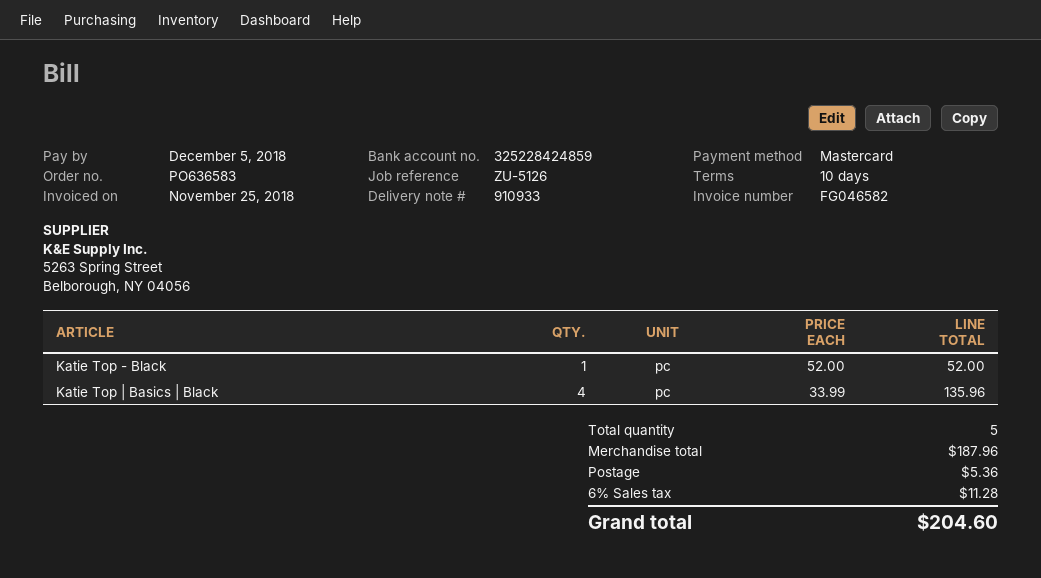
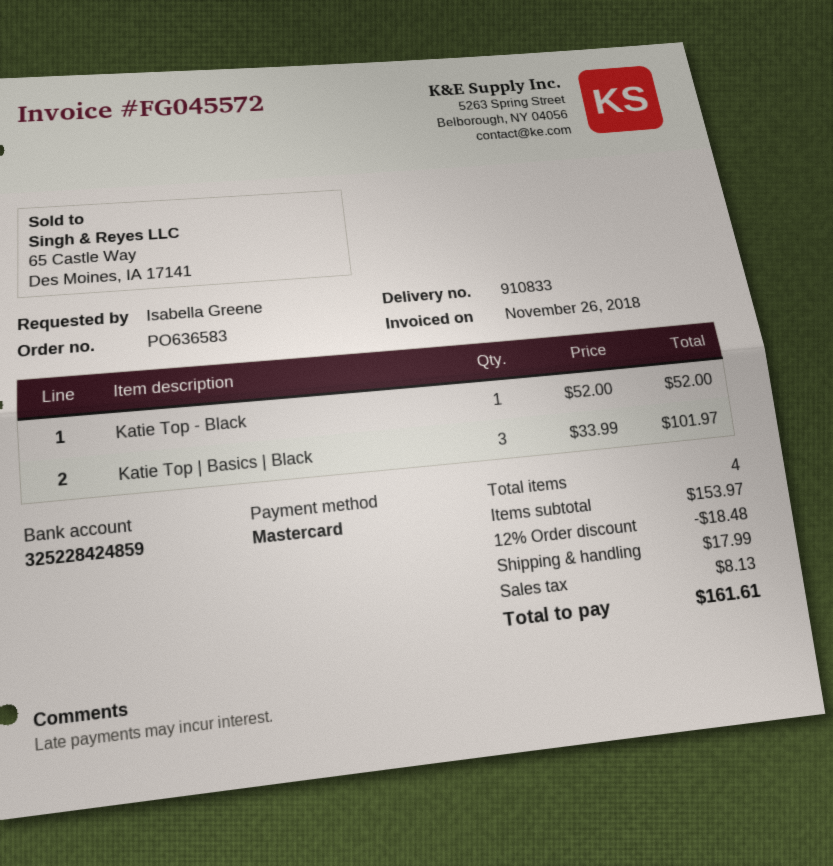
delivery note number: 910933 -> 910833
invoice number: FG046582 -> FG045572
invoice date: 2018-11-25 -> 2018-11-26
Katie Top | Basics | Black: 4 x 33.99 = 135.96 -> 3 x 33.99 = 101.97
total quantity: 5 -> 4
subtotal: 187.96 -> 153.97
discount: none -> 12% = 18.48
shipping: 5.36 -> 17.99
tax: 11.28 -> 8.13
total: 204.60 -> 161.61

